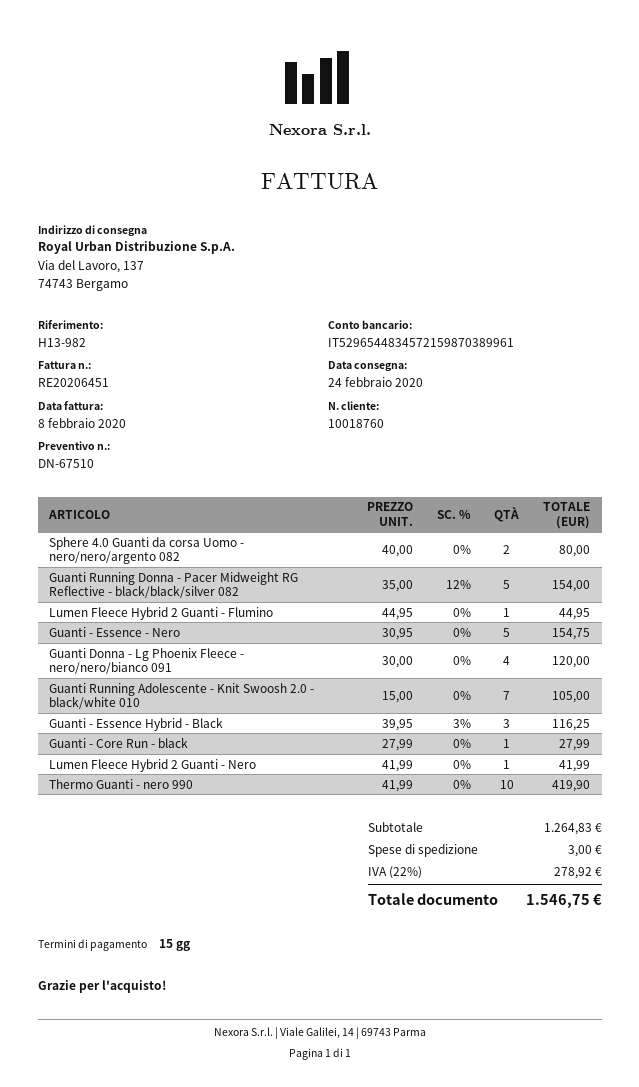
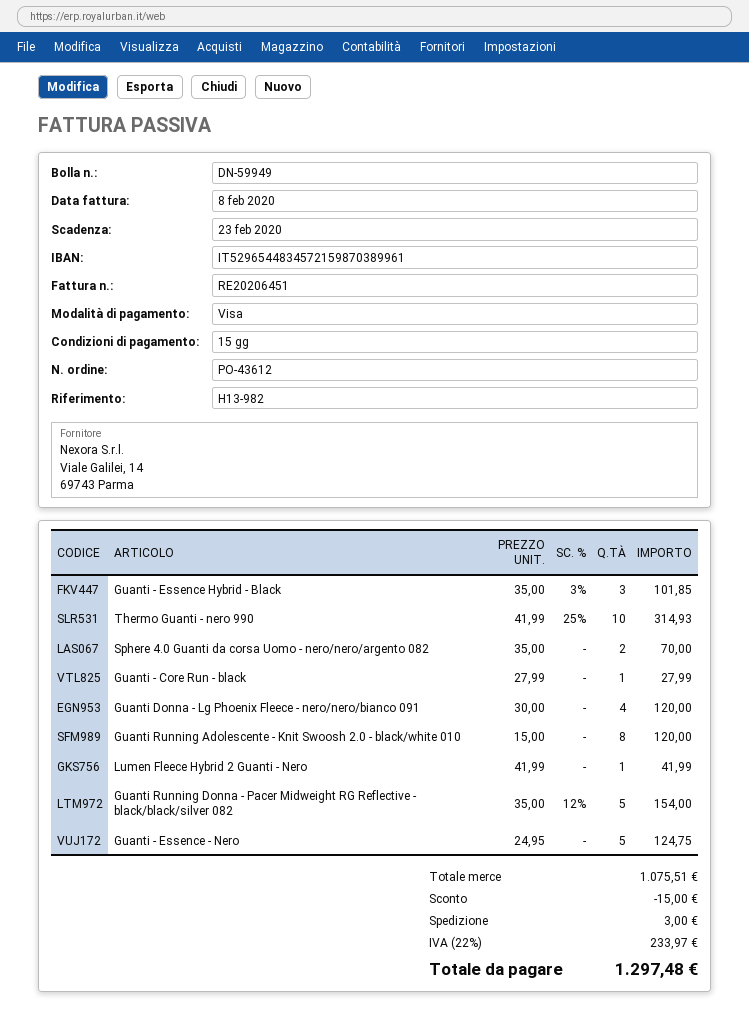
Sphere 4.0 Guanti da corsa Uomo - nero/nero/argento 082: 2 x 40.00 = 80.00 -> 2 x 35.00 = 70.00
Lumen Fleece Hybrid 2 Guanti - Flumino: 1 x 44.95 = 44.95 -> none
Guanti - Essence - Nero: 5 x 30.95 = 154.75 -> 5 x 24.95 = 124.75
Guanti Running Adolescente - Knit Swoosh 2.0 - black/white 010: 7 x 15.00 = 105.00 -> 8 x 15.00 = 120.00
Guanti - Essence Hybrid - Black: 3 x 39.95 - 3% = 116.25 -> 3 x 35.00 - 3% = 101.85
Thermo Guanti - nero 990: 10 x 41.99 = 419.90 -> 10 x 41.99 - 25% = 314.93
subtotal: 1264.83 -> 1075.51
discount: none -> 15.00
tax: 22% = 278.92 -> 22% = 233.97
total: 1546.75 -> 1297.48

